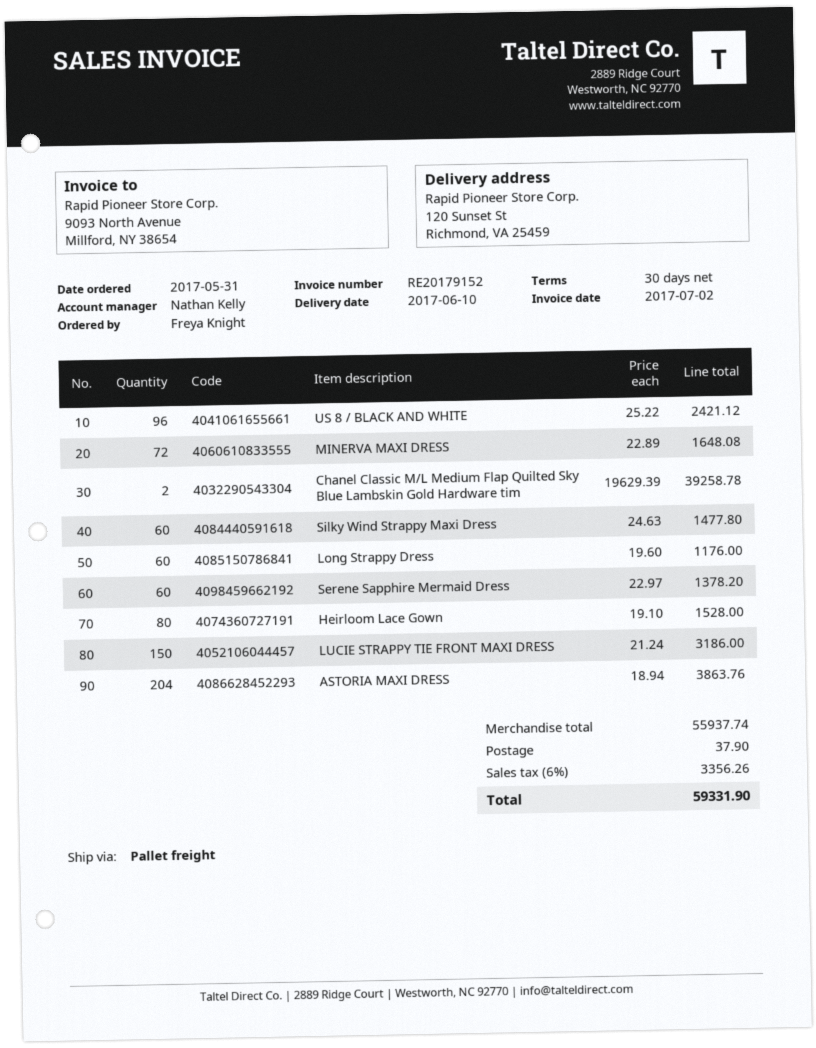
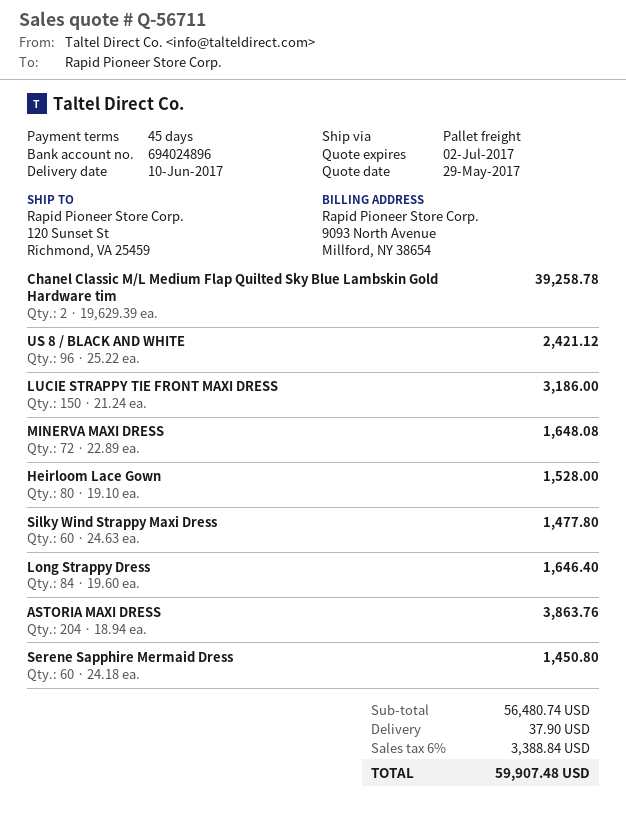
payment terms: 30 days -> 45 days
Long Strappy Dress: 60 x 19.60 = 1176.00 -> 84 x 19.60 = 1646.40
Serene Sapphire Mermaid Dress: 60 x 22.97 = 1378.20 -> 60 x 24.18 = 1450.80
subtotal: 55937.74 -> 56480.74
tax: 6% = 3356.26 -> 6% = 3388.84
total: 59331.90 -> 59907.48

